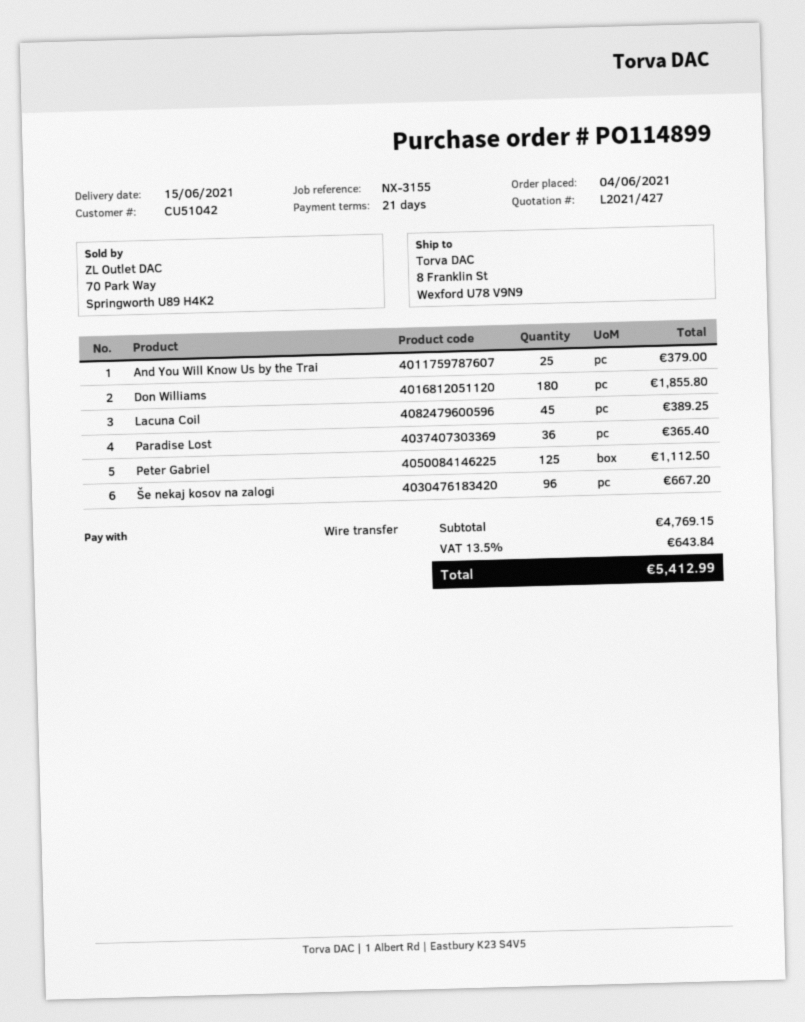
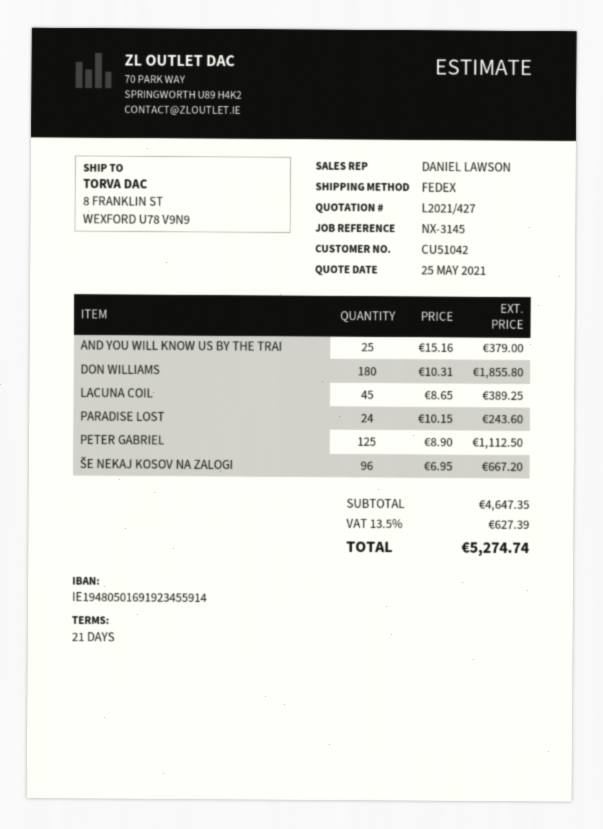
reference: NX-3155 -> NX-3145
Paradise Lost: 36 for 365.40 -> 24 for 243.60
subtotal: 4769.15 -> 4647.35
tax: 13.5% = 643.84 -> 13.5% = 627.39
total: 5412.99 -> 5274.74

